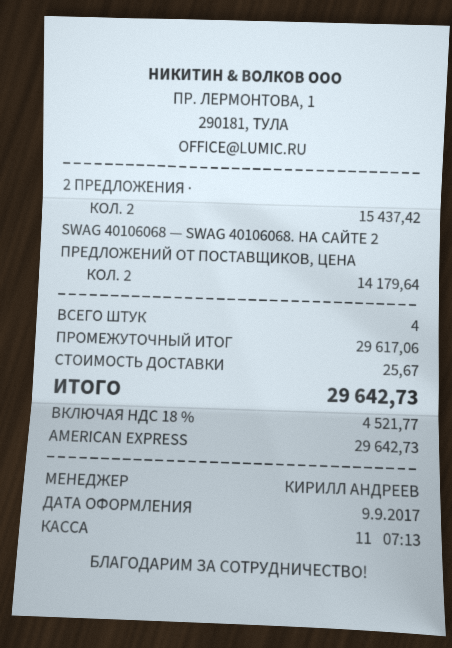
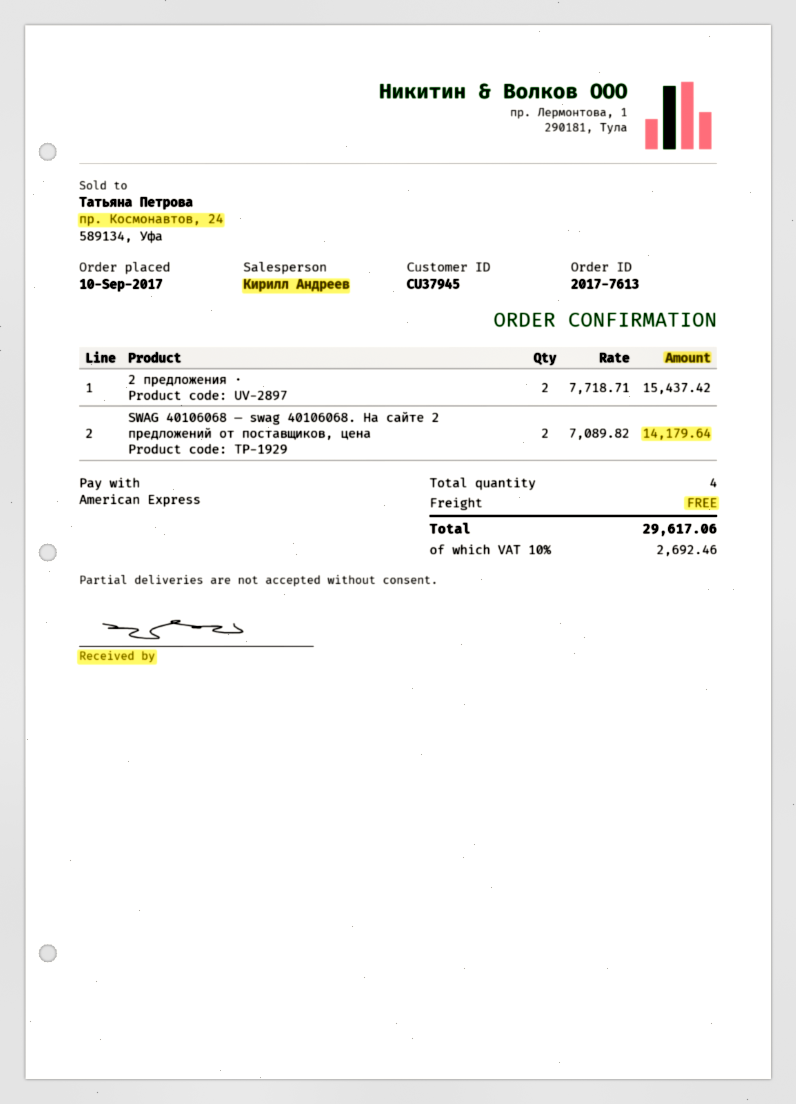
order date: 2017-09-09 -> 2017-09-10
shipping: 25.67 -> 0.00
tax: 18% = 4521.77 -> 10% = 2692.46
total: 29642.73 -> 29617.06

